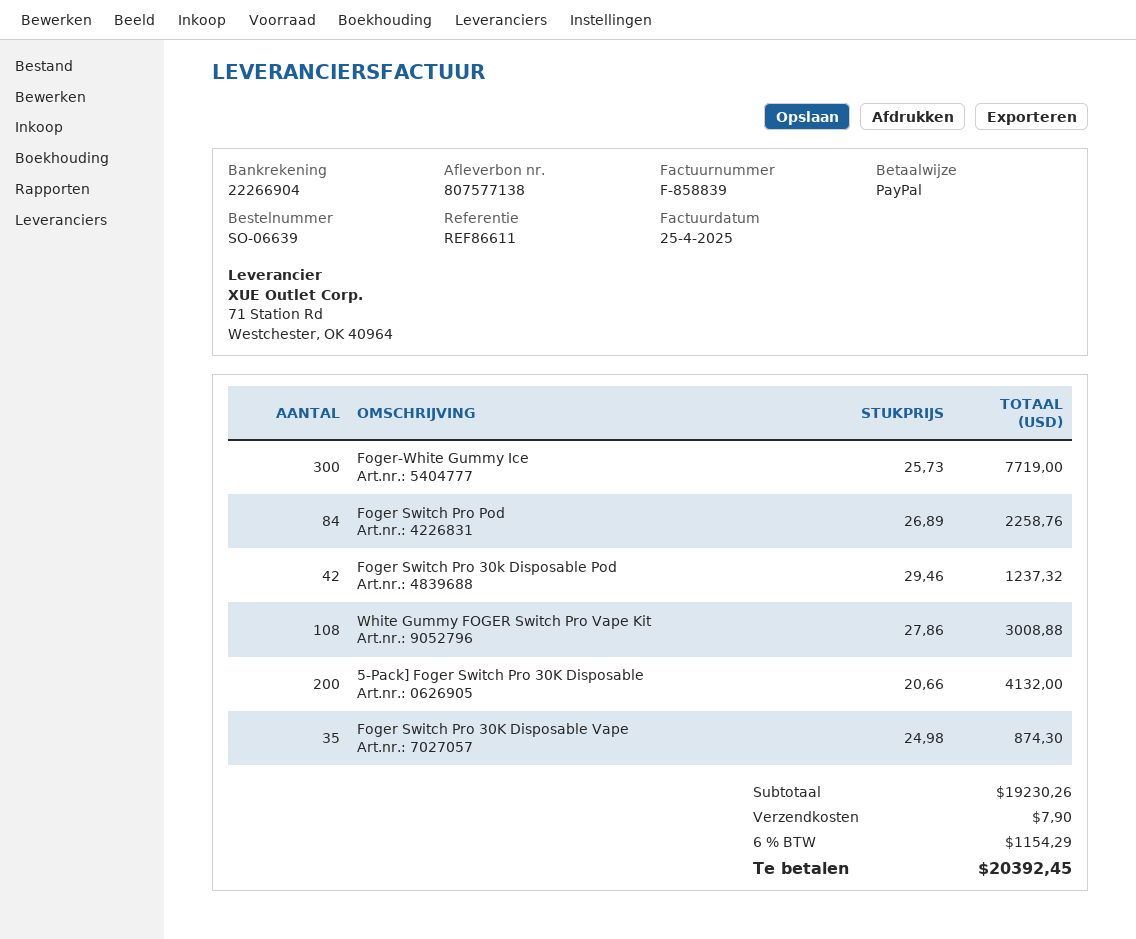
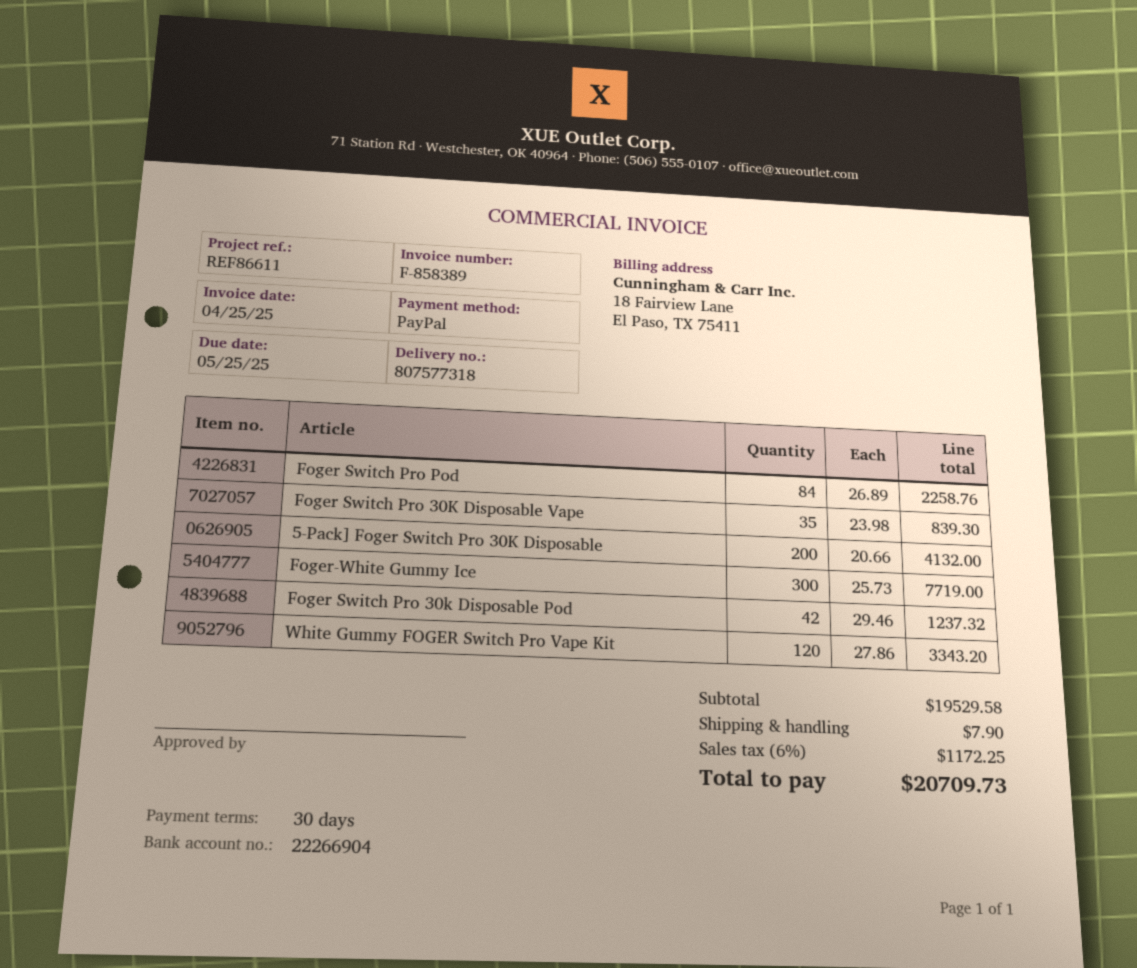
delivery note number: 807577138 -> 807577318
invoice number: F-858839 -> F-858389
White Gummy FOGER Switch Pro Vape Kit: 108 x 27.86 = 3008.88 -> 120 x 27.86 = 3343.20
Foger Switch Pro 30K Disposable Vape: 35 x 24.98 = 874.30 -> 35 x 23.98 = 839.30
subtotal: 19230.26 -> 19529.58
tax: 6% = 1154.29 -> 6% = 1172.25
total: 20392.45 -> 20709.73

